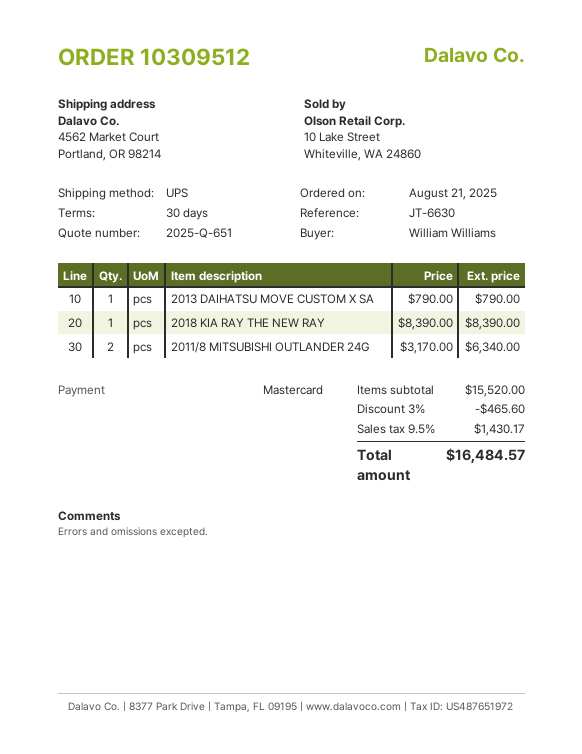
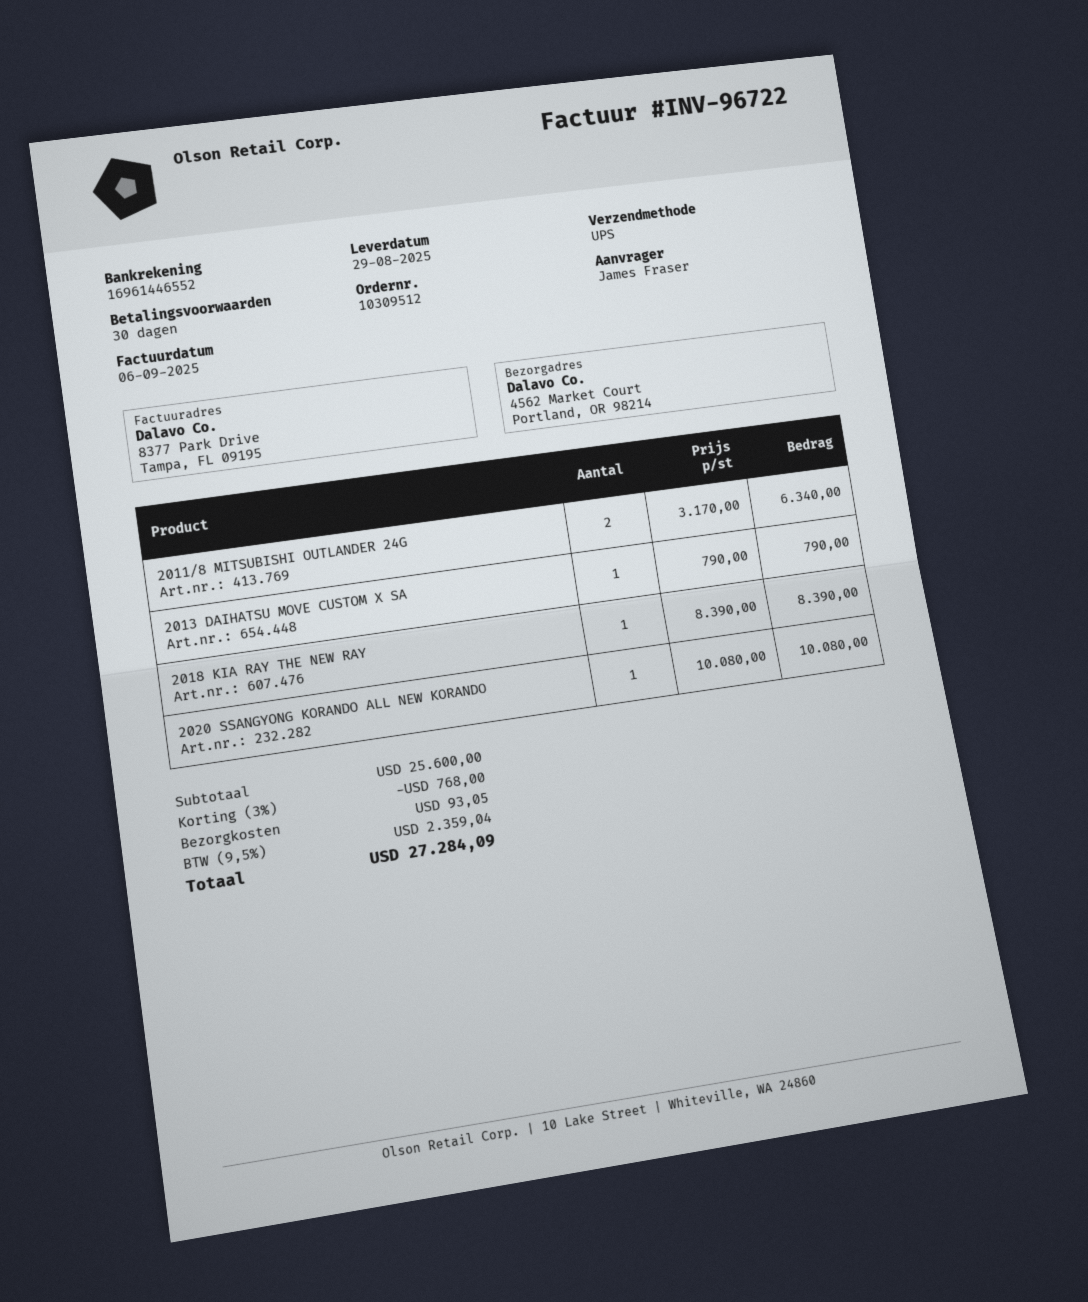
ordered by: William Williams -> James Fraser
2020 SSANGYONG KORANDO ALL NEW KORANDO: none -> 1 x 10080.00 = 10080.00
subtotal: 15520.00 -> 25600.00
discount: 3% = 465.60 -> 3% = 768.00
shipping: none -> 93.05
tax: 9.5% = 1430.17 -> 9.5% = 2359.04
total: 16484.57 -> 27284.09

